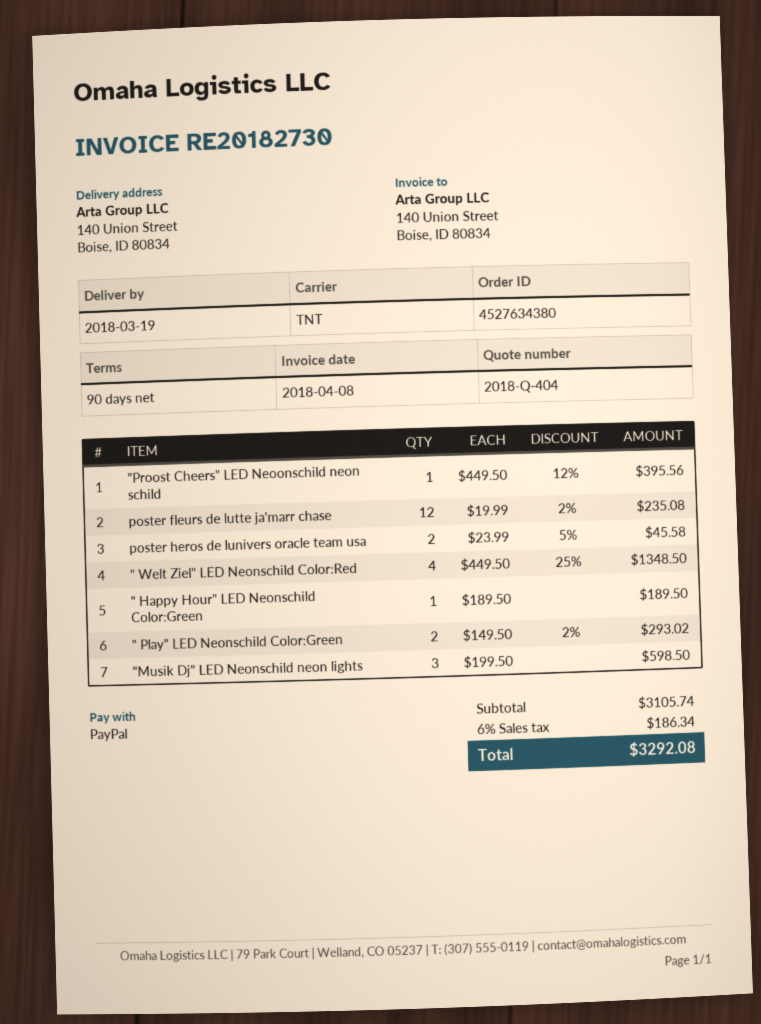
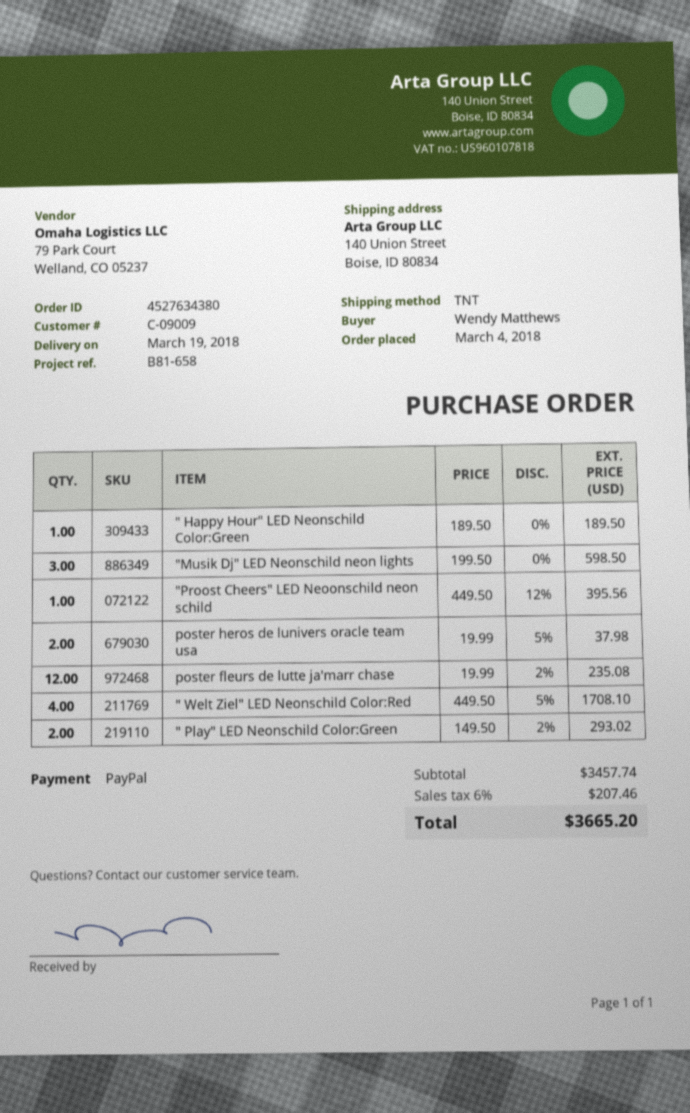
poster heros de lunivers oracle team usa: 2 x 23.99 - 5% = 45.58 -> 2 x 19.99 - 5% = 37.98
" Welt Ziel" LED Neonschild Color:Red: 4 x 449.50 - 25% = 1348.50 -> 4 x 449.50 - 5% = 1708.10
subtotal: 3105.74 -> 3457.74
tax: 6% = 186.34 -> 6% = 207.46
total: 3292.08 -> 3665.20

